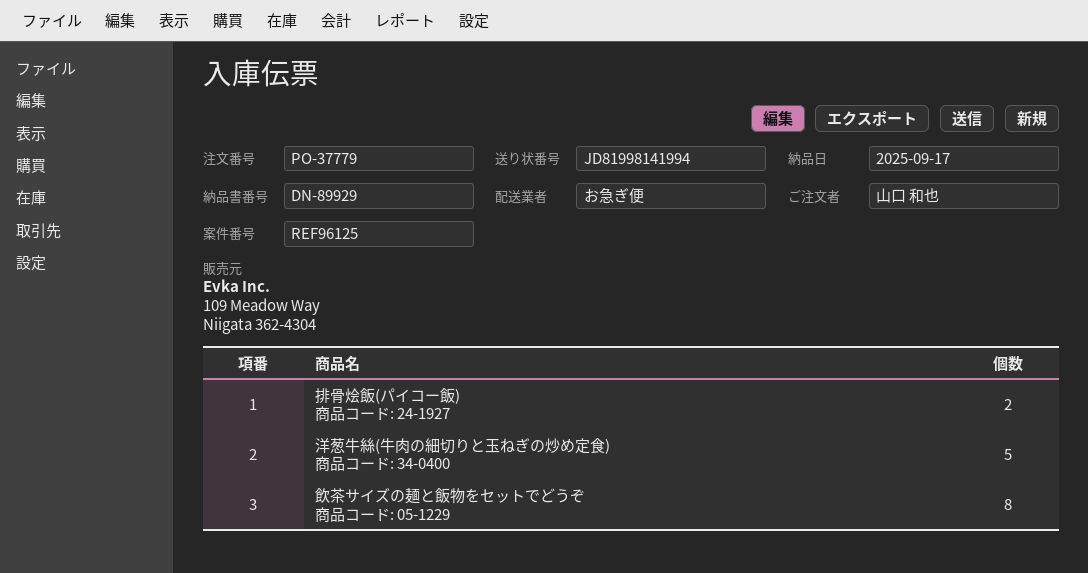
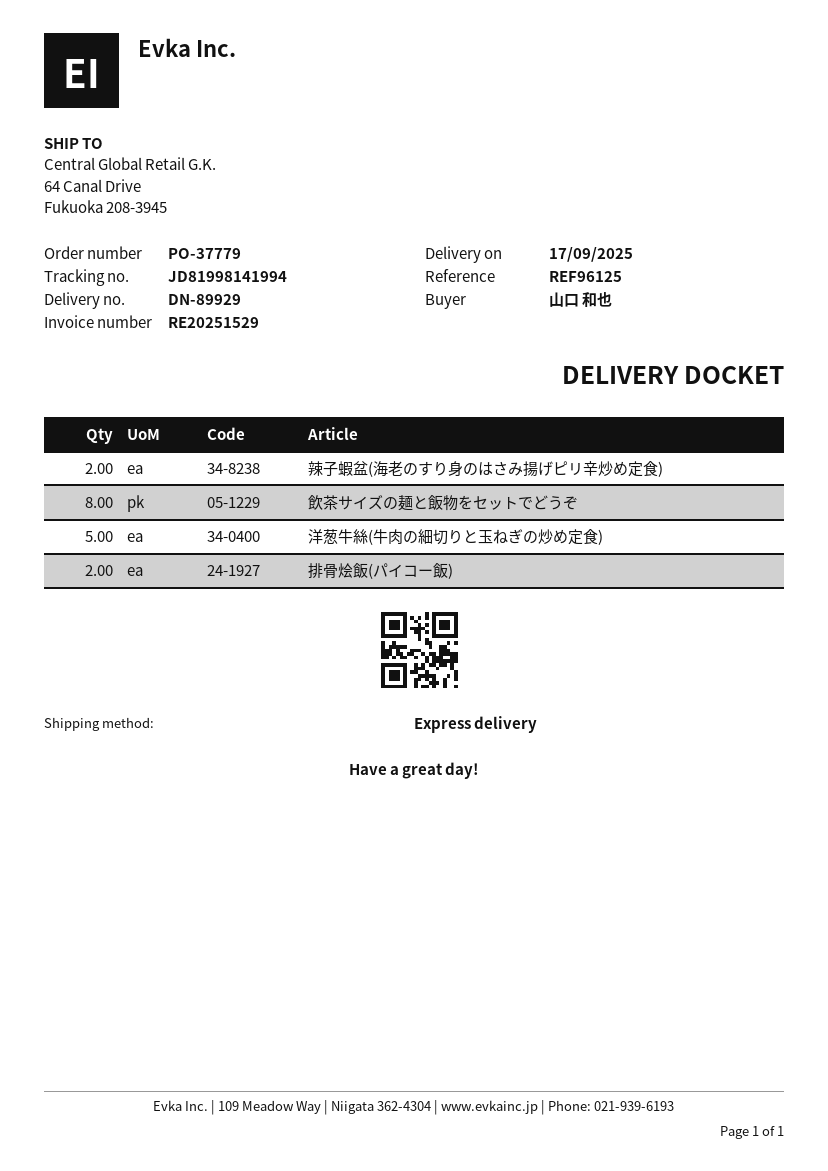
辣子蝦盆(海老のすり身のはさみ揚げピリ辛炒め定食): none -> 2

